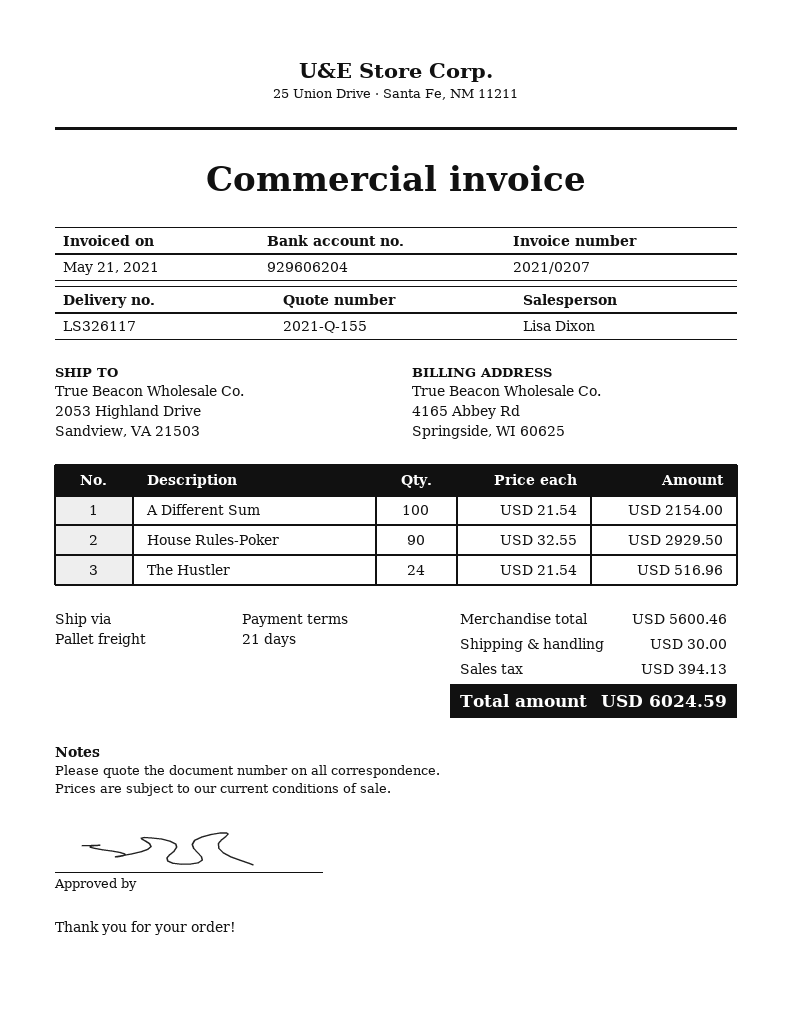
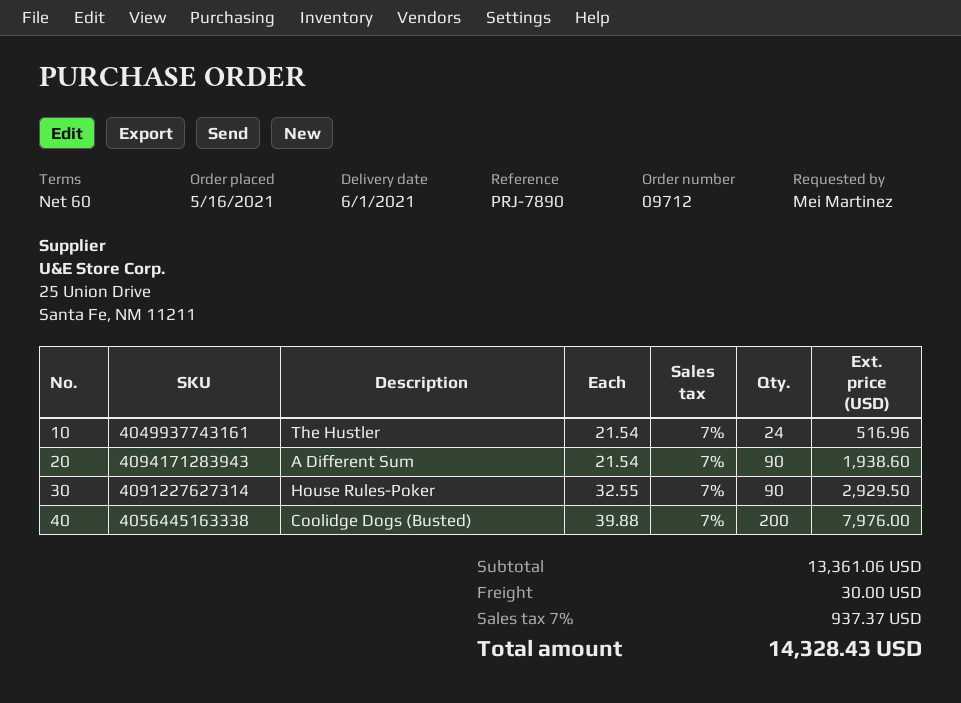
payment terms: 21 days -> 60 days
A Different Sum: 100 x 21.54 = 2154.00 -> 90 x 21.54 = 1938.60
Coolidge Dogs (Busted): none -> 200 x 39.88 = 7976.00
subtotal: 5600.46 -> 13361.06
tax: 394.13 -> 937.37
total: 6024.59 -> 14328.43

